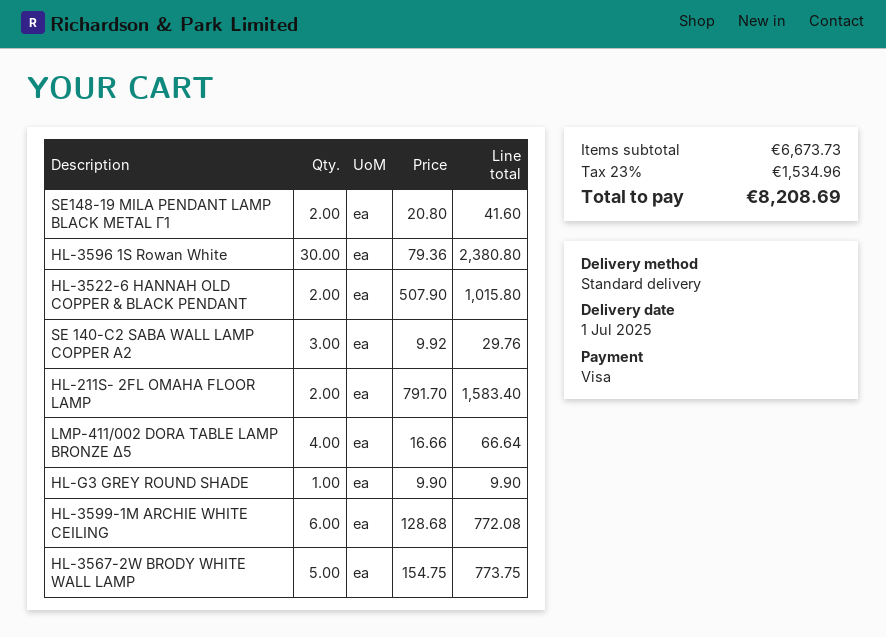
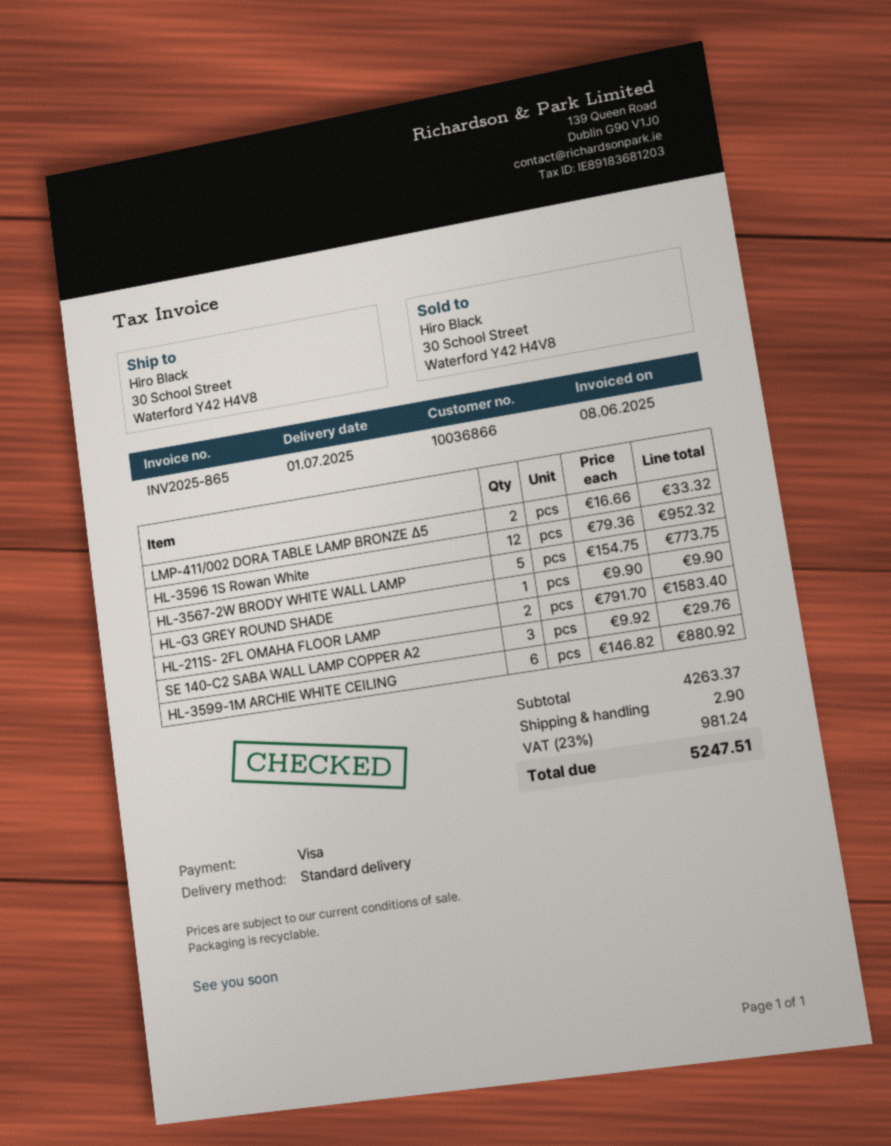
SE148-19 MILA PENDANT LAMP BLACK METAL Γ1: 2 x 20.80 = 41.60 -> none
HL-3596 1S Rowan White: 30 x 79.36 = 2380.80 -> 12 x 79.36 = 952.32
HL-3522-6 HANNAH OLD COPPER & BLACK PENDANT: 2 x 507.90 = 1015.80 -> none
LMP-411/002 DORA TABLE LAMP BRONZE Δ5: 4 x 16.66 = 66.64 -> 2 x 16.66 = 33.32
HL-3599-1M ARCHIE WHITE CEILING: 6 x 128.68 = 772.08 -> 6 x 146.82 = 880.92
subtotal: 6673.73 -> 4263.37
shipping: none -> 2.90
tax: 23% = 1534.96 -> 23% = 981.24
total: 8208.69 -> 5247.51

